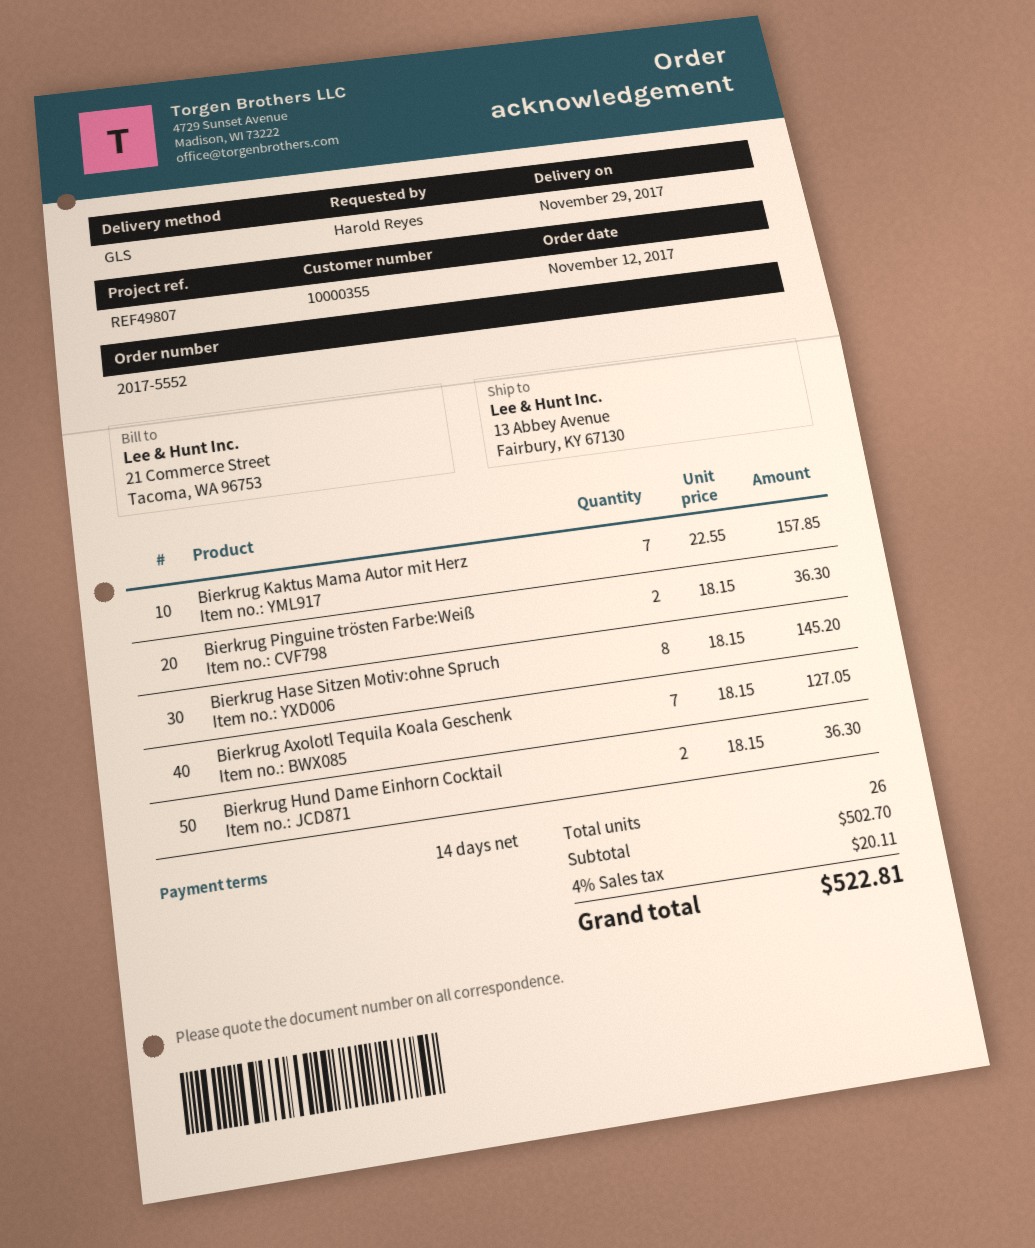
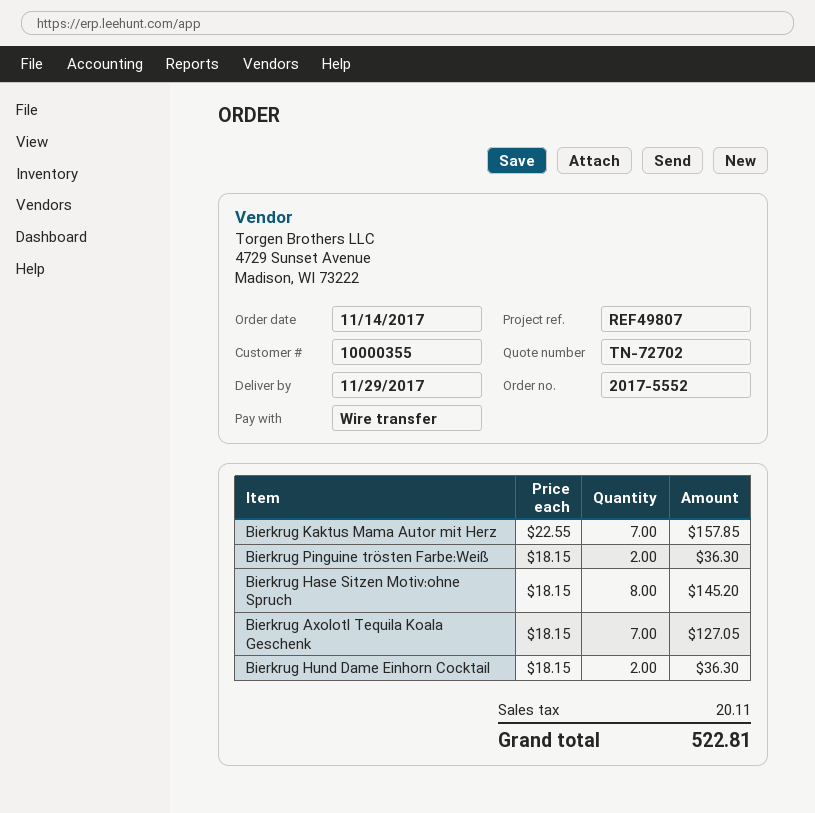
order date: 2017-11-12 -> 2017-11-14

